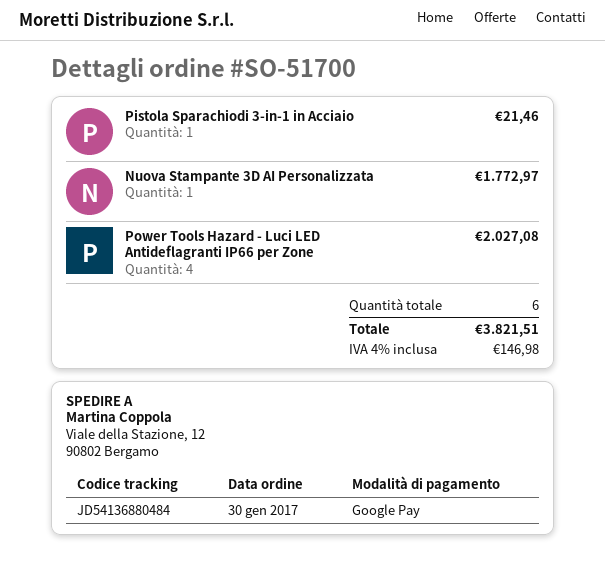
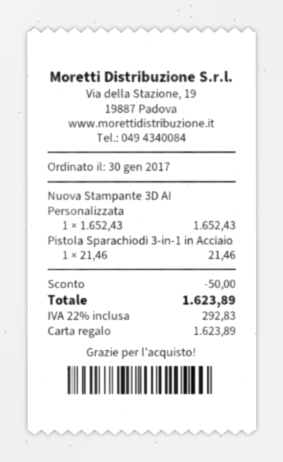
payment method: Google Pay -> gift card
Nuova Stampante 3D AI Personalizzata: 1 for 1772.97 -> 1 for 1652.43
Power Tools Hazard - Luci LED Antideflagranti IP66 per Zone: 4 for 2027.08 -> none
discount: none -> 50.00
tax: 4% = 146.98 -> 22% = 292.83
total: 3821.51 -> 1623.89

